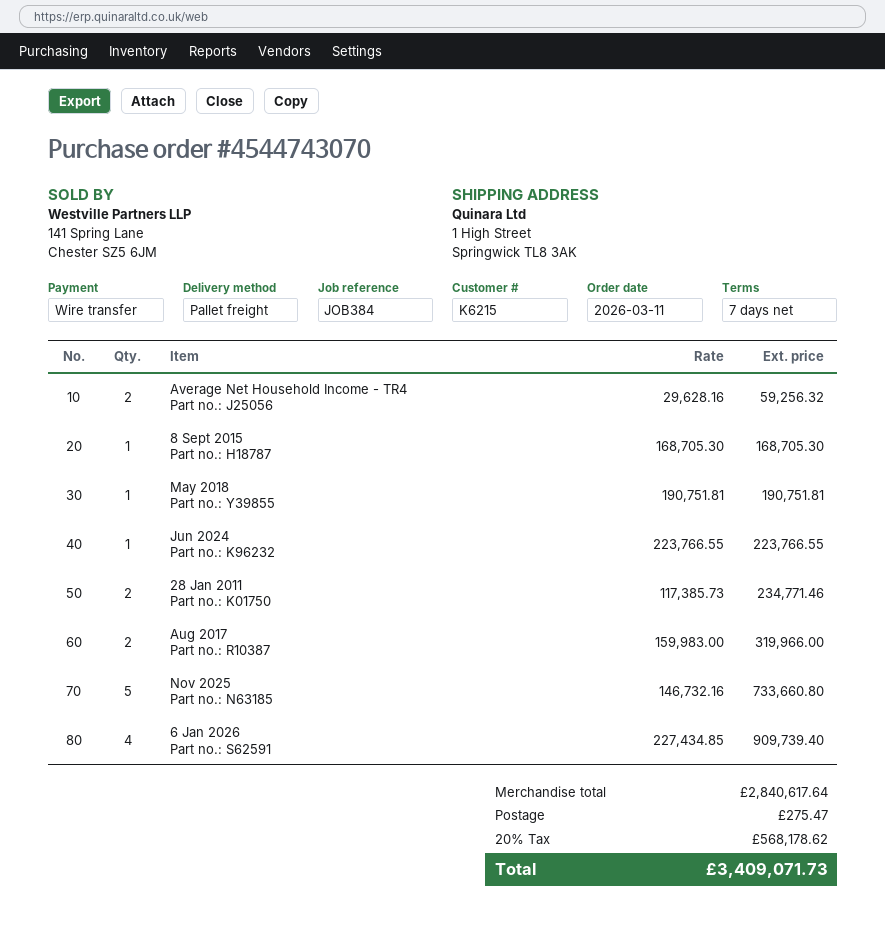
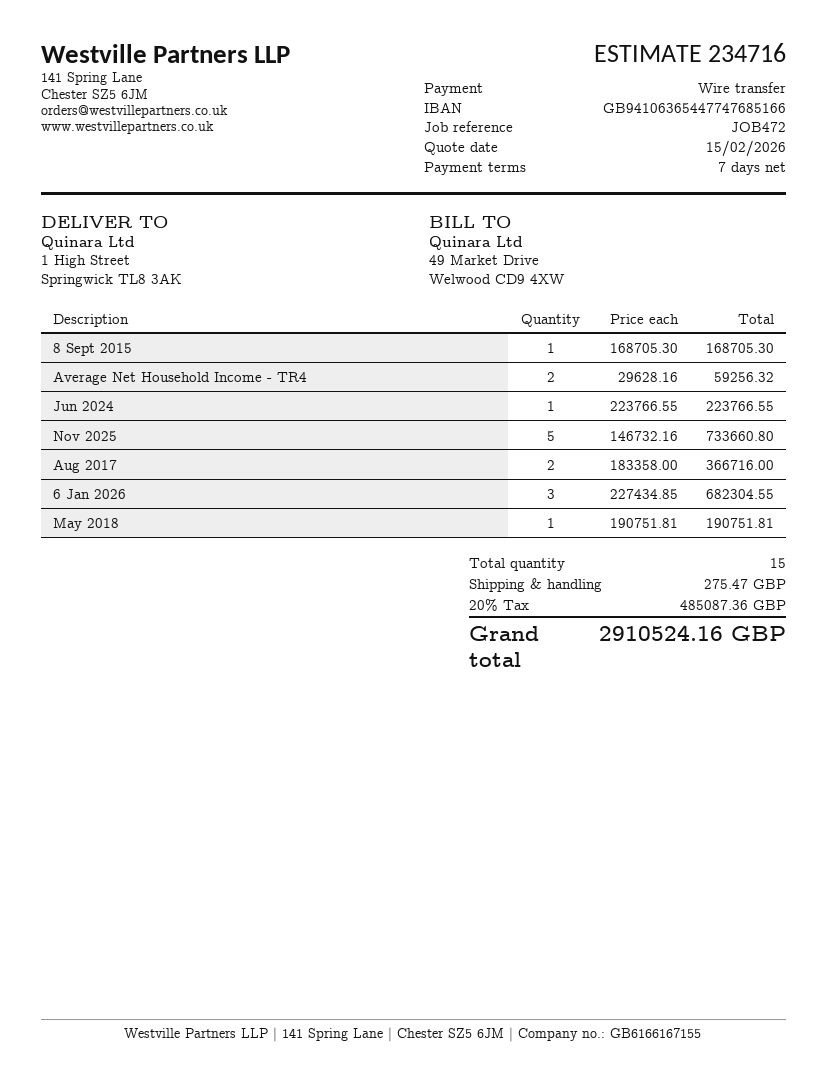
reference: JOB384 -> JOB472
28 Jan 2011: 2 x 117385.73 = 234771.46 -> none
Aug 2017: 2 x 159983.00 = 319966.00 -> 2 x 183358.00 = 366716.00
6 Jan 2026: 4 x 227434.85 = 909739.40 -> 3 x 227434.85 = 682304.55
tax: 20% = 568178.62 -> 20% = 485087.36
total: 3409071.73 -> 2910524.16

